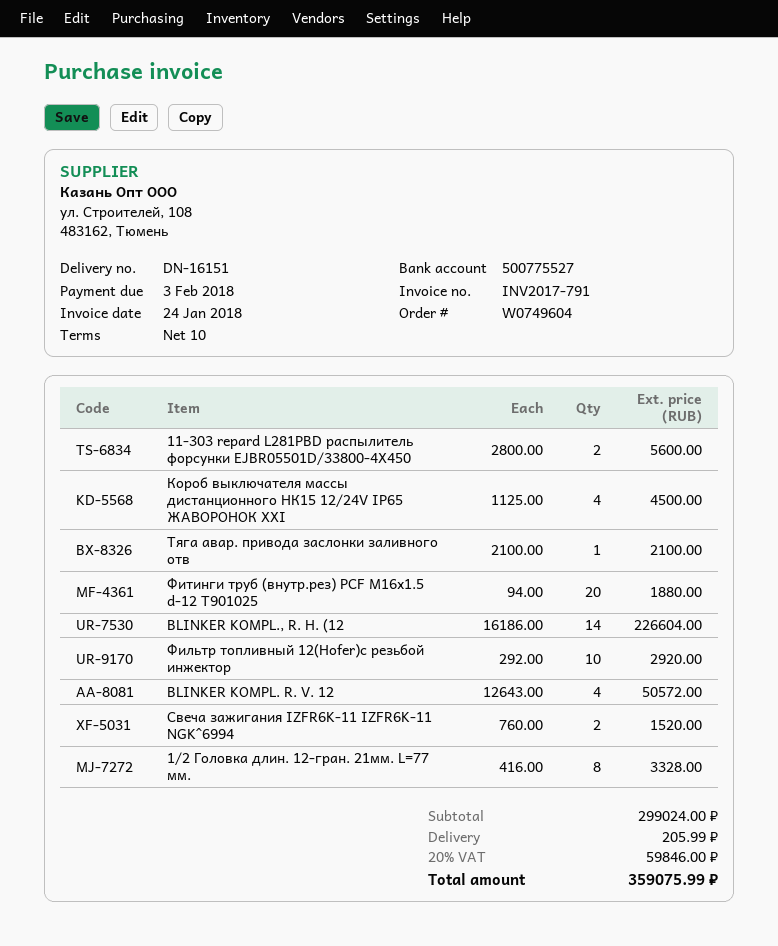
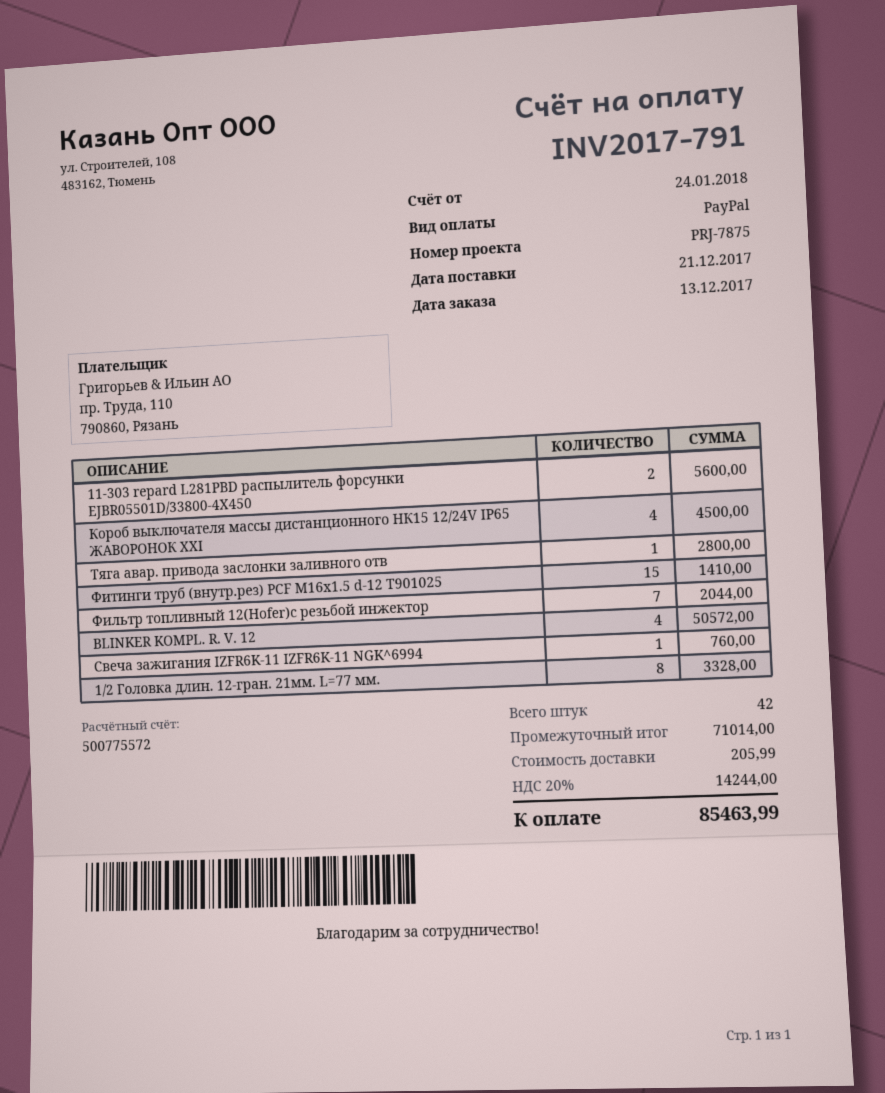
bank account: 500775527 -> 500775572
Тяга авар. привода заслонки заливного отв: 1 for 2100.00 -> 1 for 2800.00
Фитинги труб (внутр.рез) PCF M16x1.5 d-12 T901025: 20 for 1880.00 -> 15 for 1410.00
BLINKER KOMPL., R. H. (12: 14 for 226604.00 -> none
Фильтр топливный 12(Hofer)с резьбой инжектор: 10 for 2920.00 -> 7 for 2044.00
Свеча зажигания IZFR6K-11 IZFR6K-11 NGK^6994: 2 for 1520.00 -> 1 for 760.00
subtotal: 299024.00 -> 71014.00
tax: 20% = 59846.00 -> 20% = 14244.00
total: 359075.99 -> 85463.99

